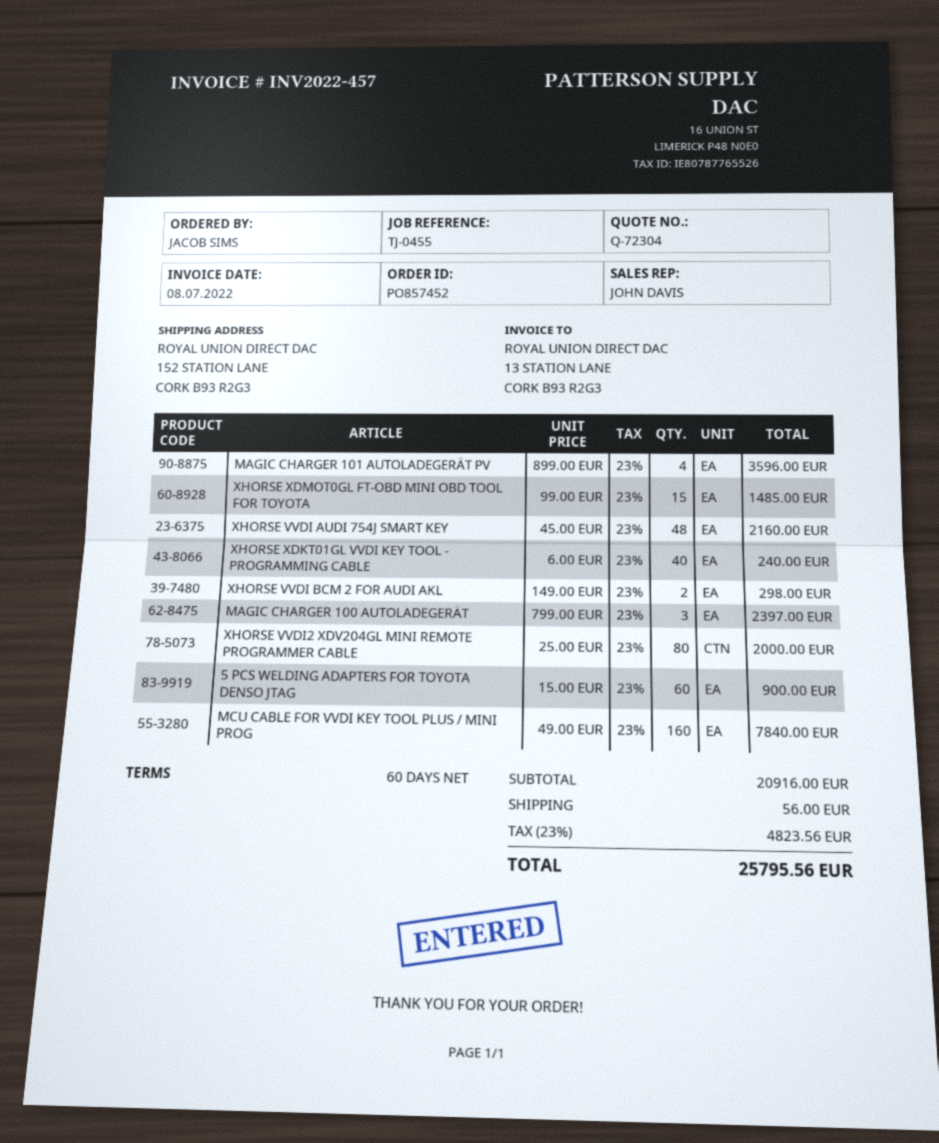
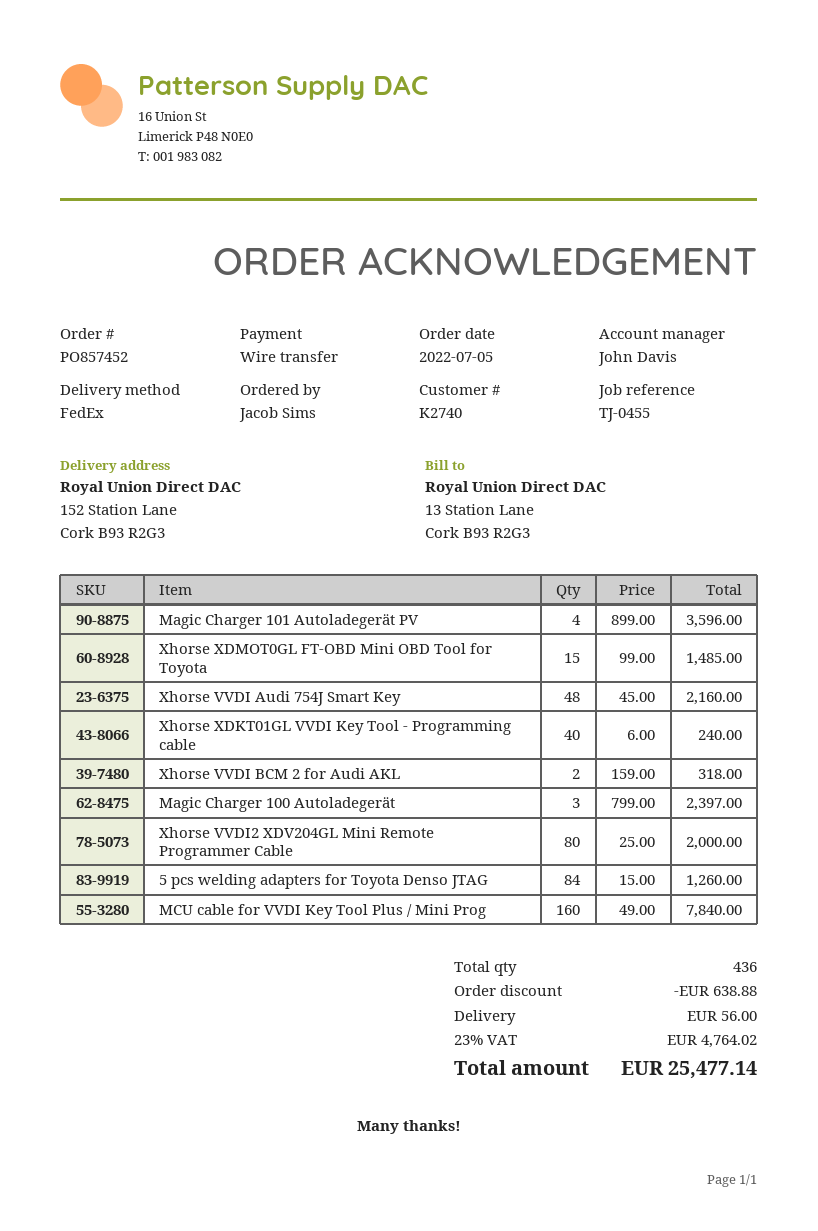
XHORSE VVDI BCM 2 FOR AUDI AKL: 2 x 149.00 = 298.00 -> 2 x 159.00 = 318.00
5 PCS WELDING ADAPTERS FOR TOYOTA DENSO JTAG: 60 x 15.00 = 900.00 -> 84 x 15.00 = 1260.00
discount: none -> 638.88
tax: 23% = 4823.56 -> 23% = 4764.02
total: 25795.56 -> 25477.14

